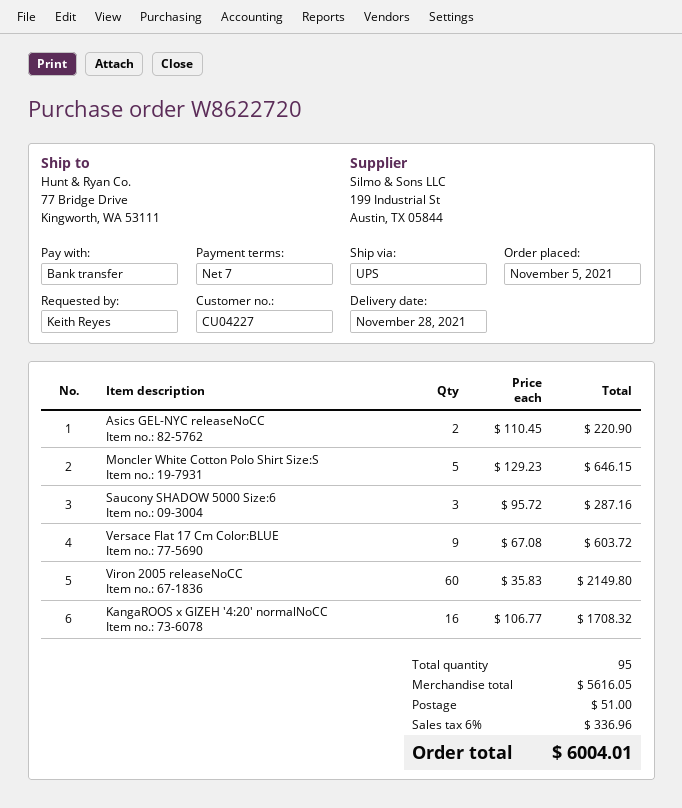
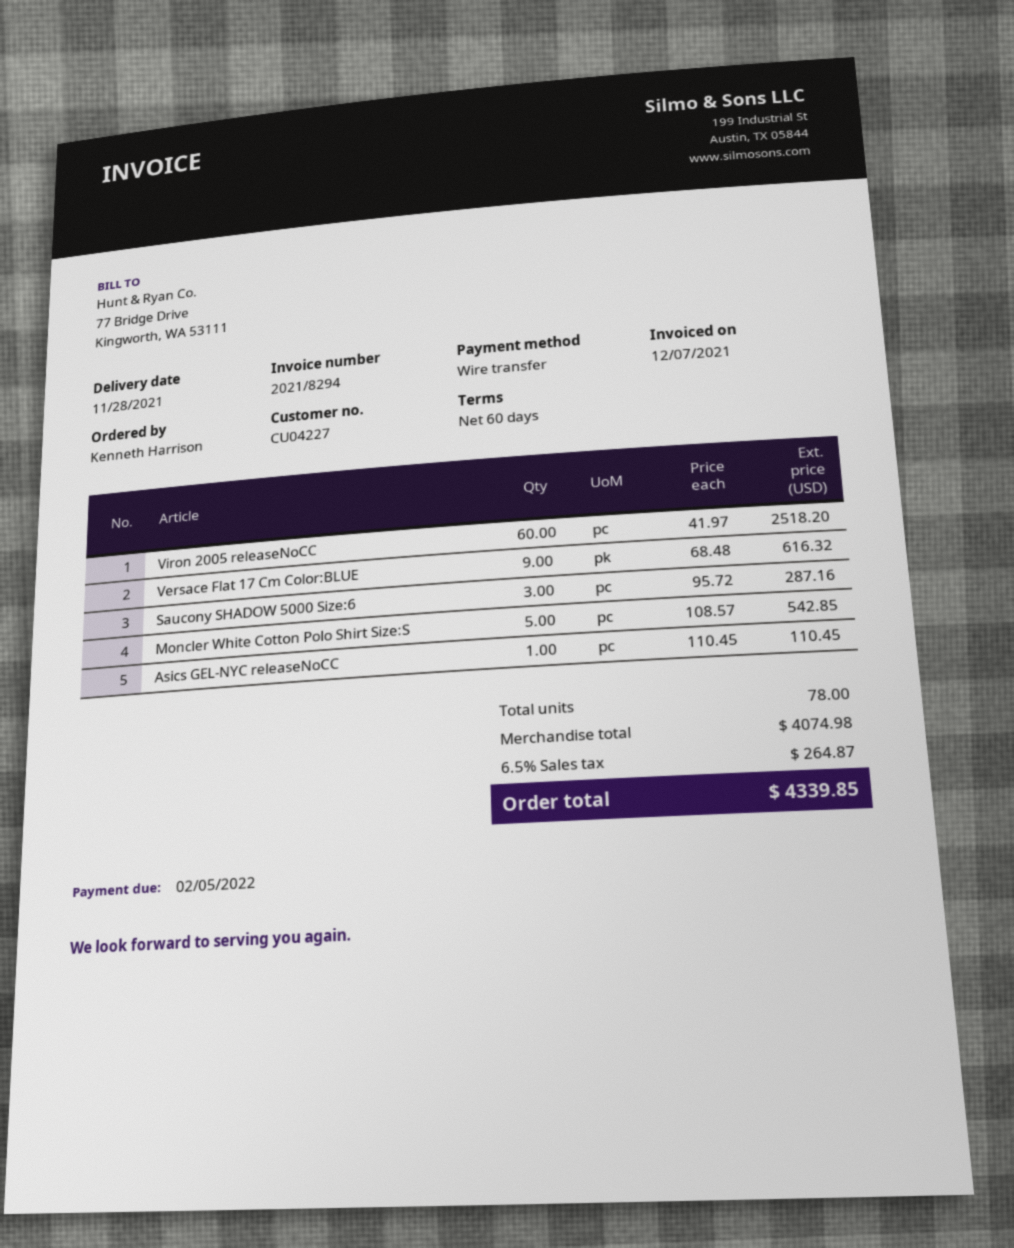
payment terms: 7 days -> 60 days
ordered by: Keith Reyes -> Kenneth Harrison
Asics GEL-NYC releaseNoCC: 2 x 110.45 = 220.90 -> 1 x 110.45 = 110.45
Moncler White Cotton Polo Shirt Size:S: 5 x 129.23 = 646.15 -> 5 x 108.57 = 542.85
Versace Flat 17 Cm Color:BLUE: 9 x 67.08 = 603.72 -> 9 x 68.48 = 616.32
Viron 2005 releaseNoCC: 60 x 35.83 = 2149.80 -> 60 x 41.97 = 2518.20
KangaROOS x GIZEH '4:20' normalNoCC: 16 x 106.77 = 1708.32 -> none
total quantity: 95 -> 78
subtotal: 5616.05 -> 4074.98
shipping: 51.00 -> none
tax: 6% = 336.96 -> 6.5% = 264.87
total: 6004.01 -> 4339.85

